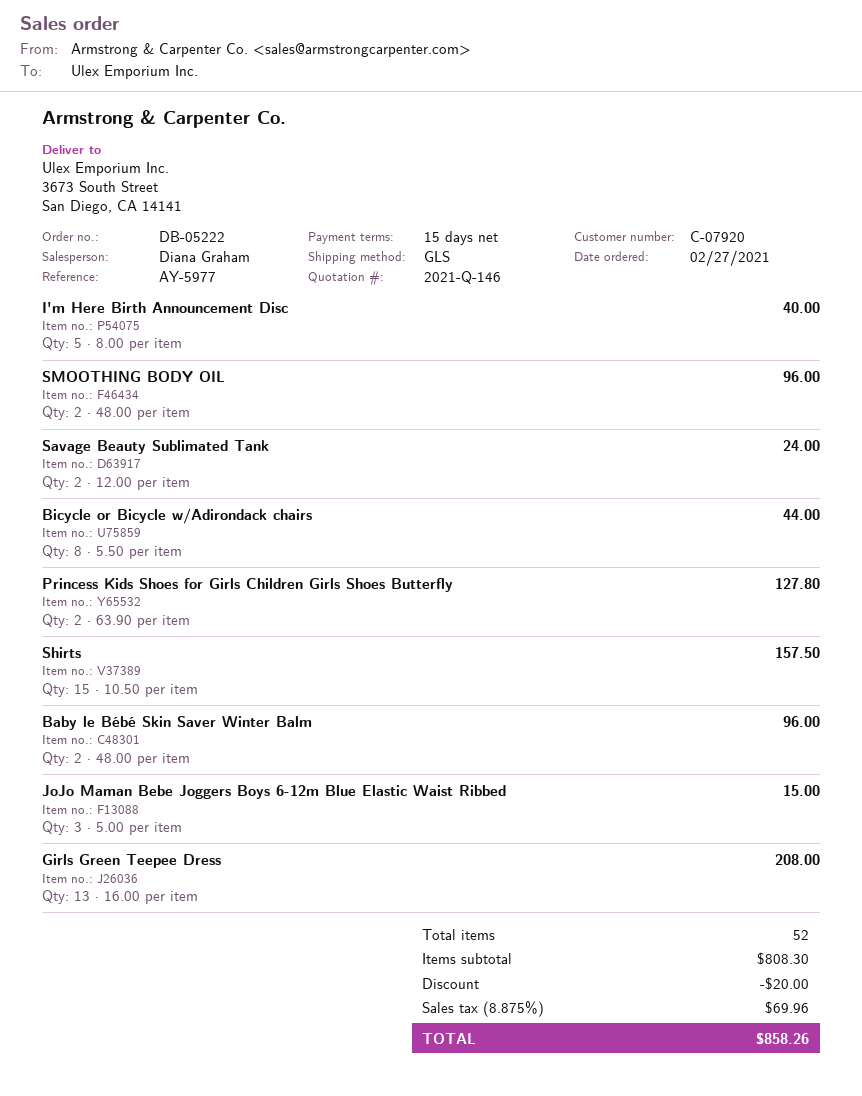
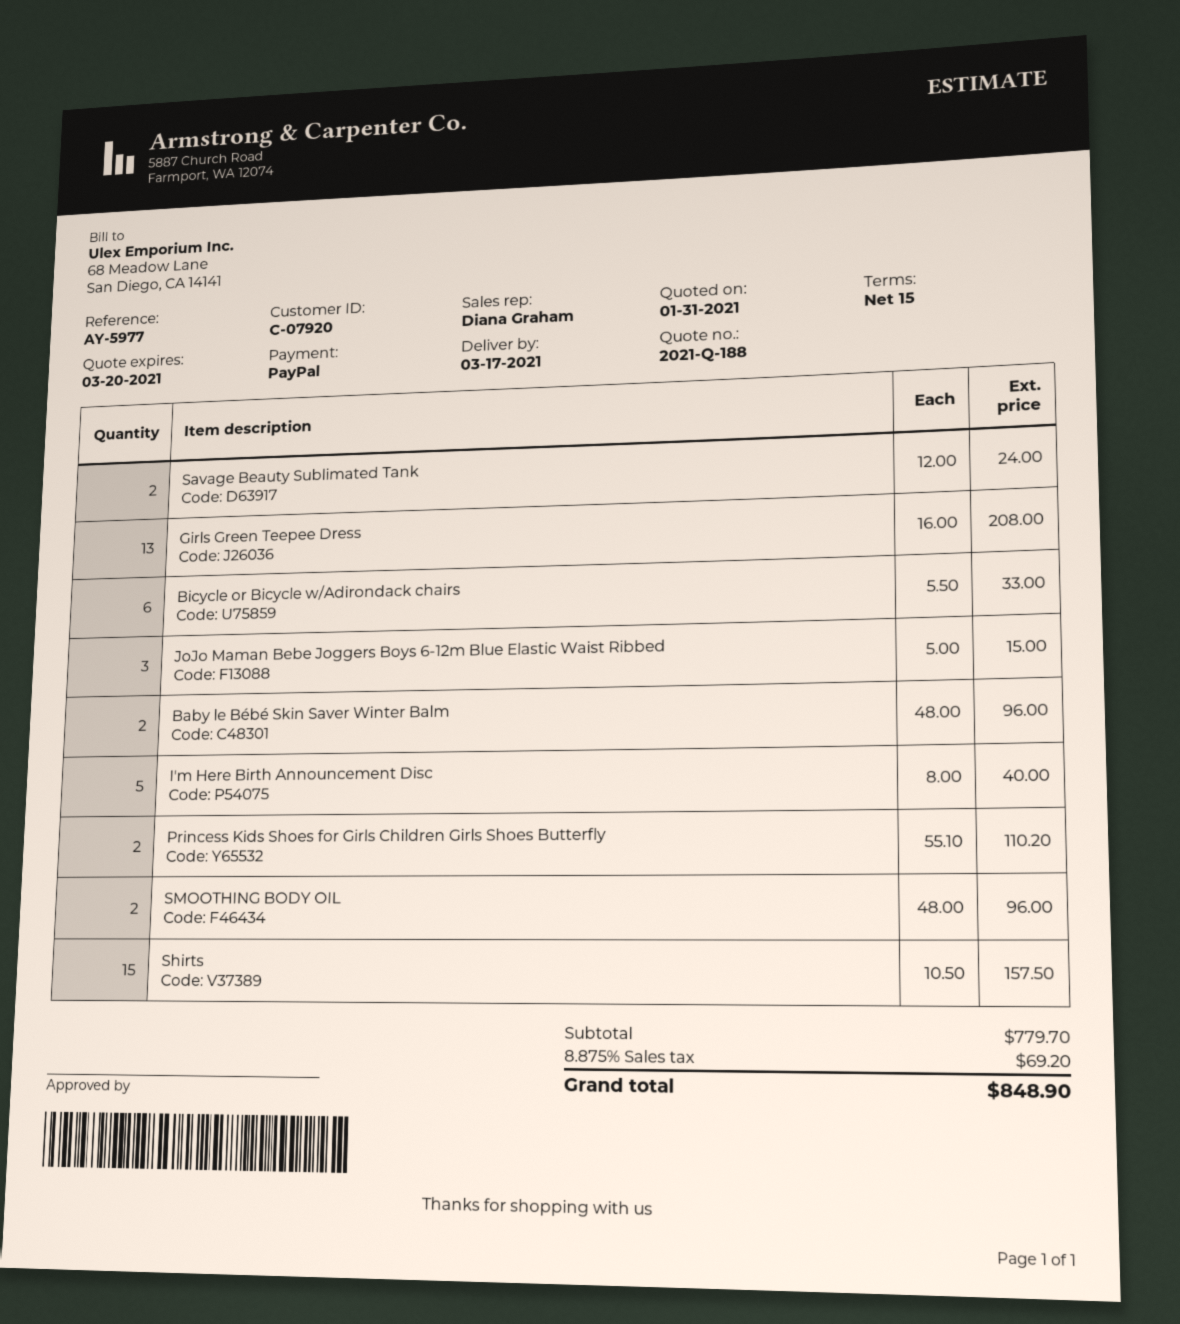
quote number: 2021-Q-146 -> 2021-Q-188
Bicycle or Bicycle w/Adirondack chairs: 8 x 5.50 = 44.00 -> 6 x 5.50 = 33.00
Princess Kids Shoes for Girls Children Girls Shoes Butterfly: 2 x 63.90 = 127.80 -> 2 x 55.10 = 110.20
subtotal: 808.30 -> 779.70
discount: 20.00 -> none
tax: 8.875% = 69.96 -> 8.875% = 69.20
total: 858.26 -> 848.90

